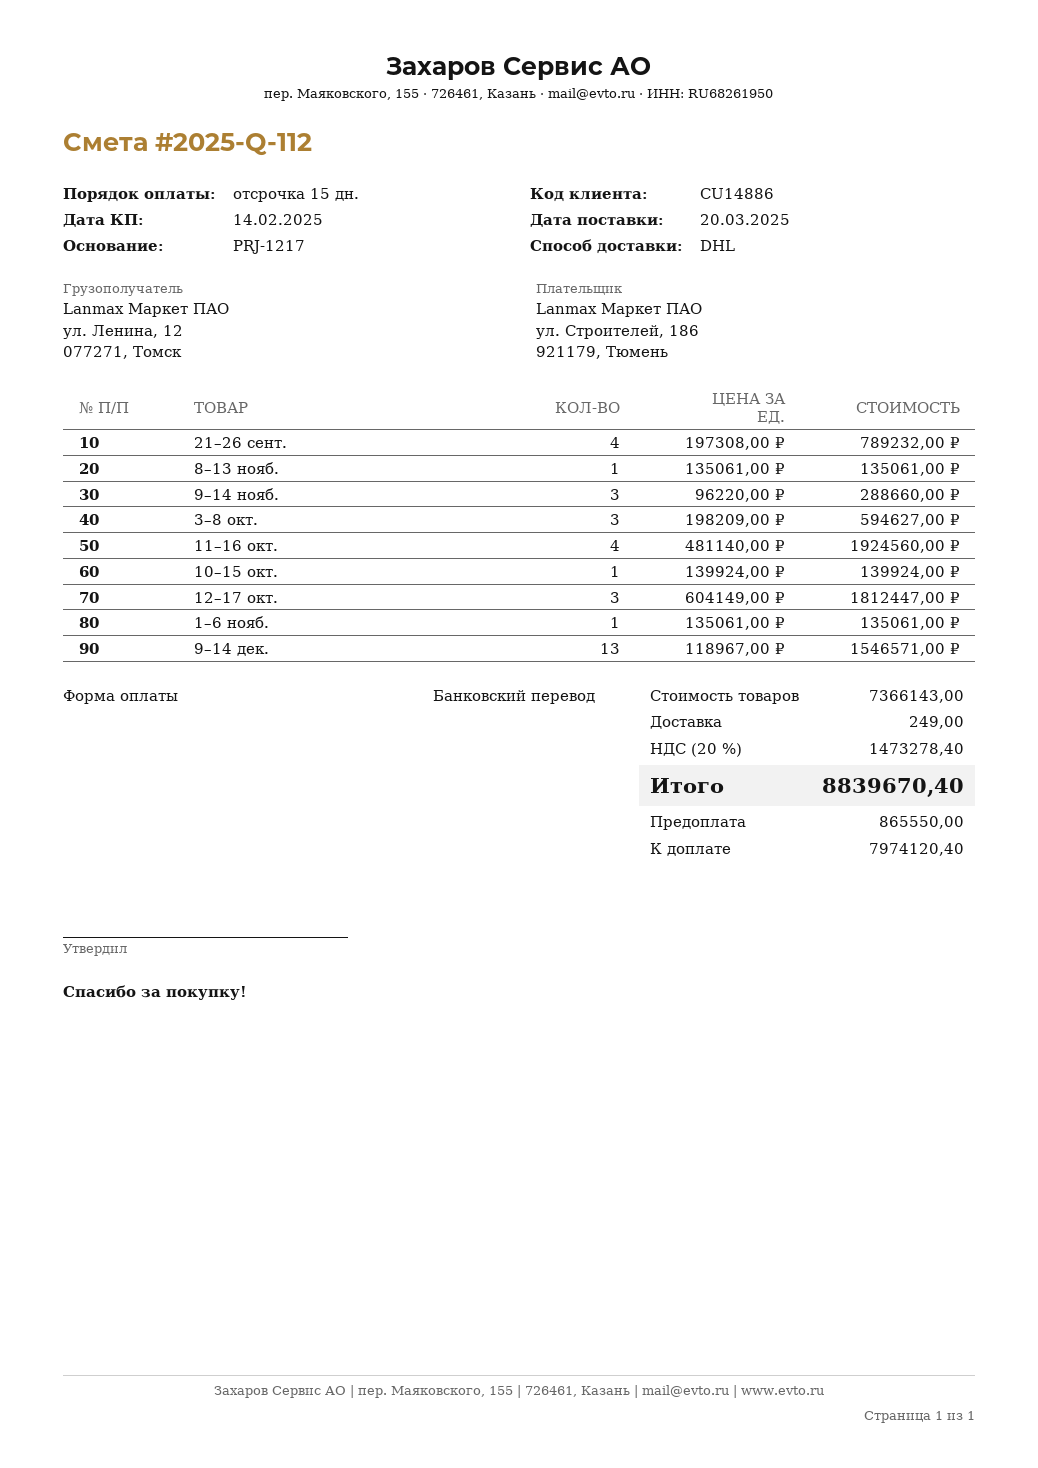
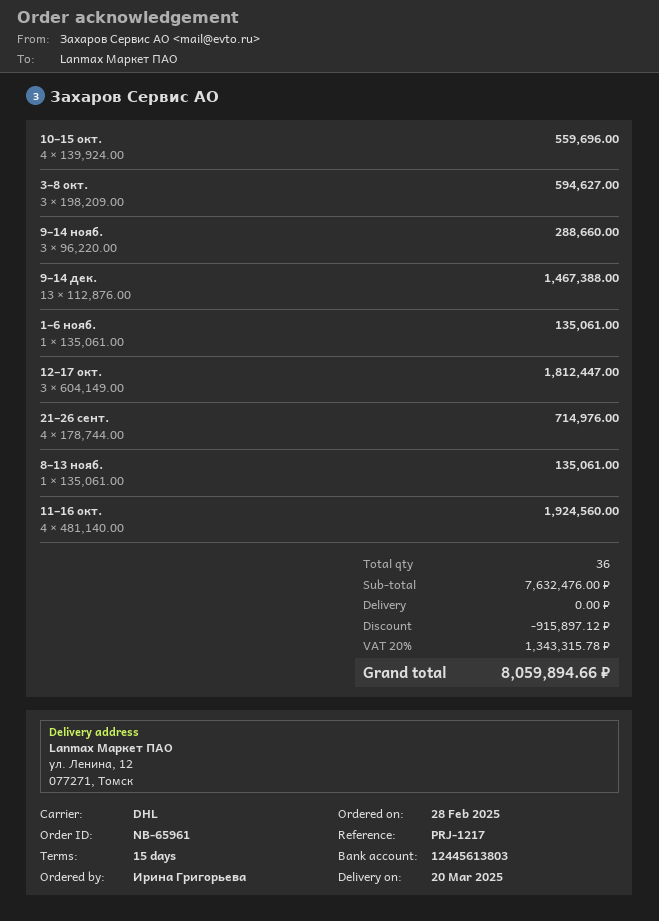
21–26 сент.: 4 x 197308.00 = 789232.00 -> 4 x 178744.00 = 714976.00
10–15 окт.: 1 x 139924.00 = 139924.00 -> 4 x 139924.00 = 559696.00
9–14 дек.: 13 x 118967.00 = 1546571.00 -> 13 x 112876.00 = 1467388.00
subtotal: 7366143.00 -> 7632476.00
discount: none -> 915897.12
shipping: 249.00 -> 0.00
tax: 20% = 1473278.40 -> 20% = 1343315.78
total: 8839670.40 -> 8059894.66

